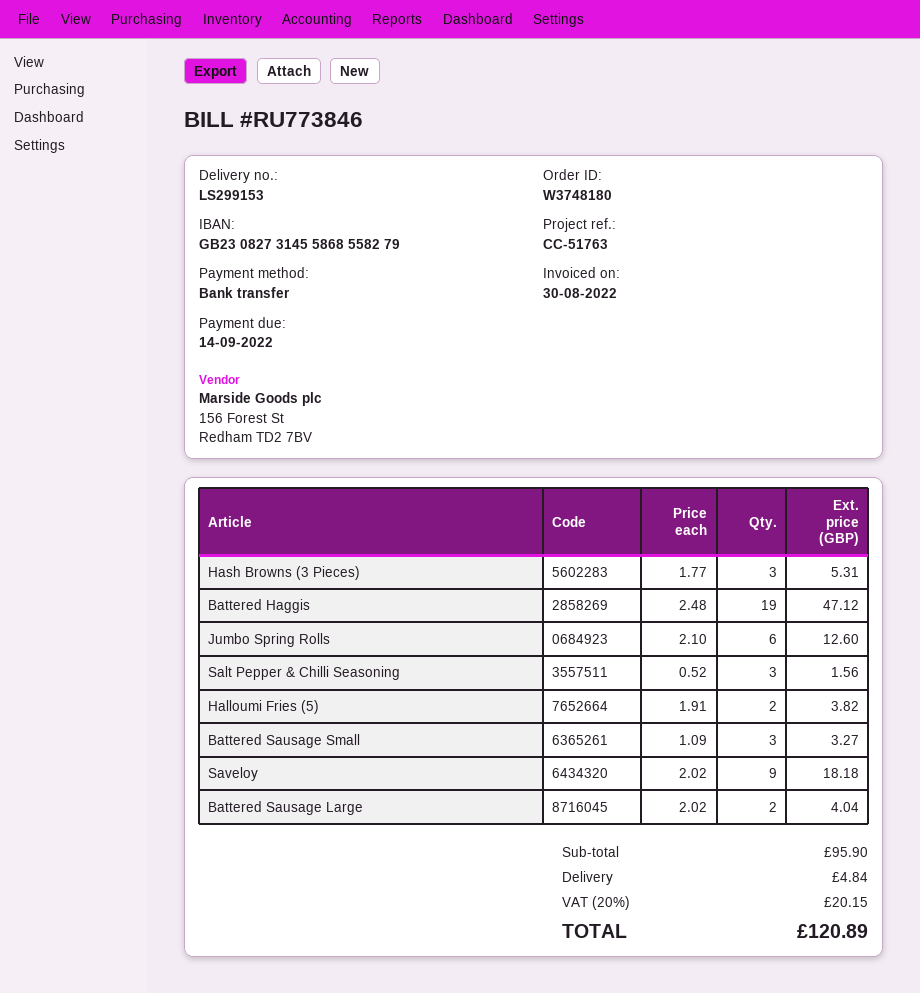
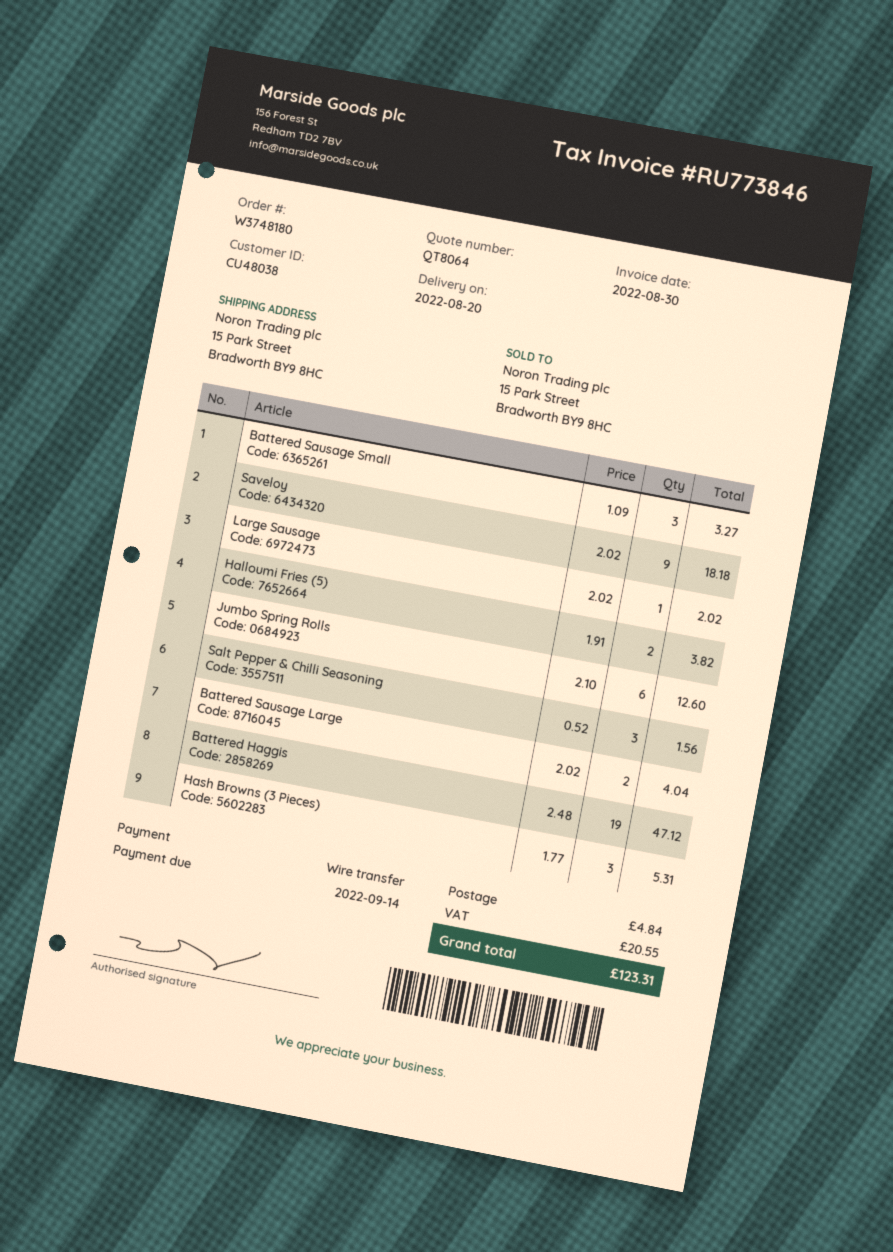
Large Sausage: none -> 1 x 2.02 = 2.02
tax: 20.15 -> 20.55
total: 120.89 -> 123.31

